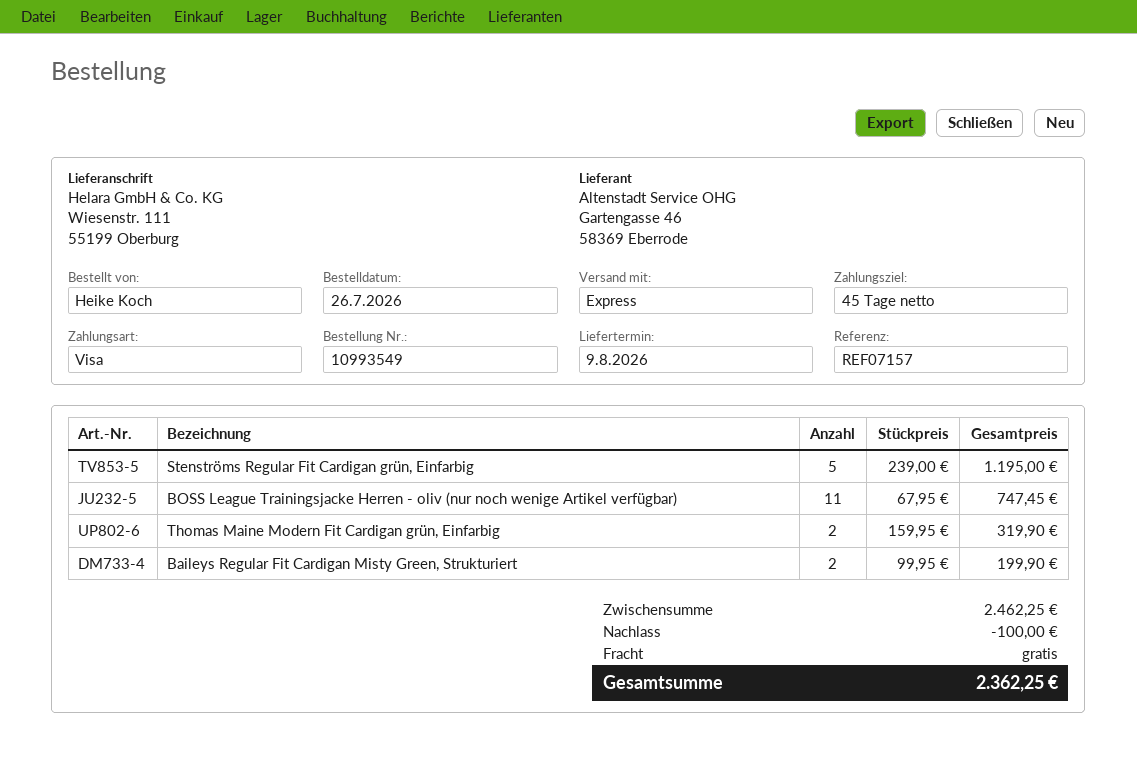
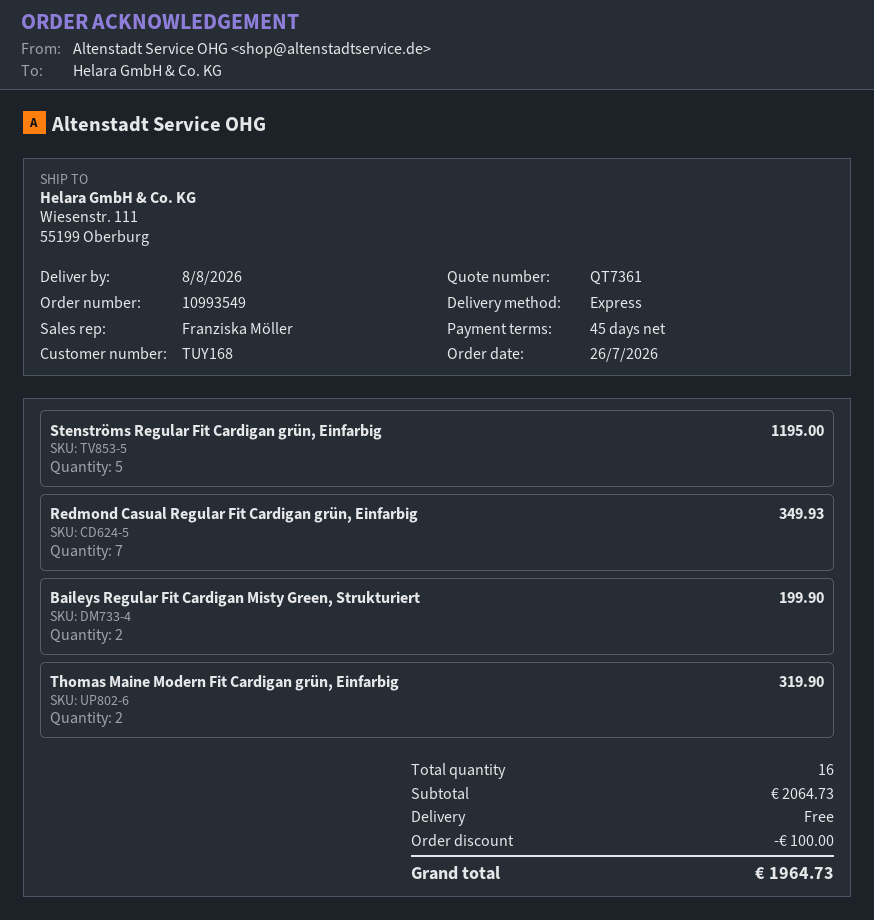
delivery date: 2026-08-09 -> 2026-08-08
BOSS League Trainingsjacke Herren - oliv (nur noch wenige Artikel verfügbar): 11 for 747.45 -> none
Redmond Casual Regular Fit Cardigan grün, Einfarbig: none -> 7 for 349.93
subtotal: 2462.25 -> 2064.73
total: 2362.25 -> 1964.73

